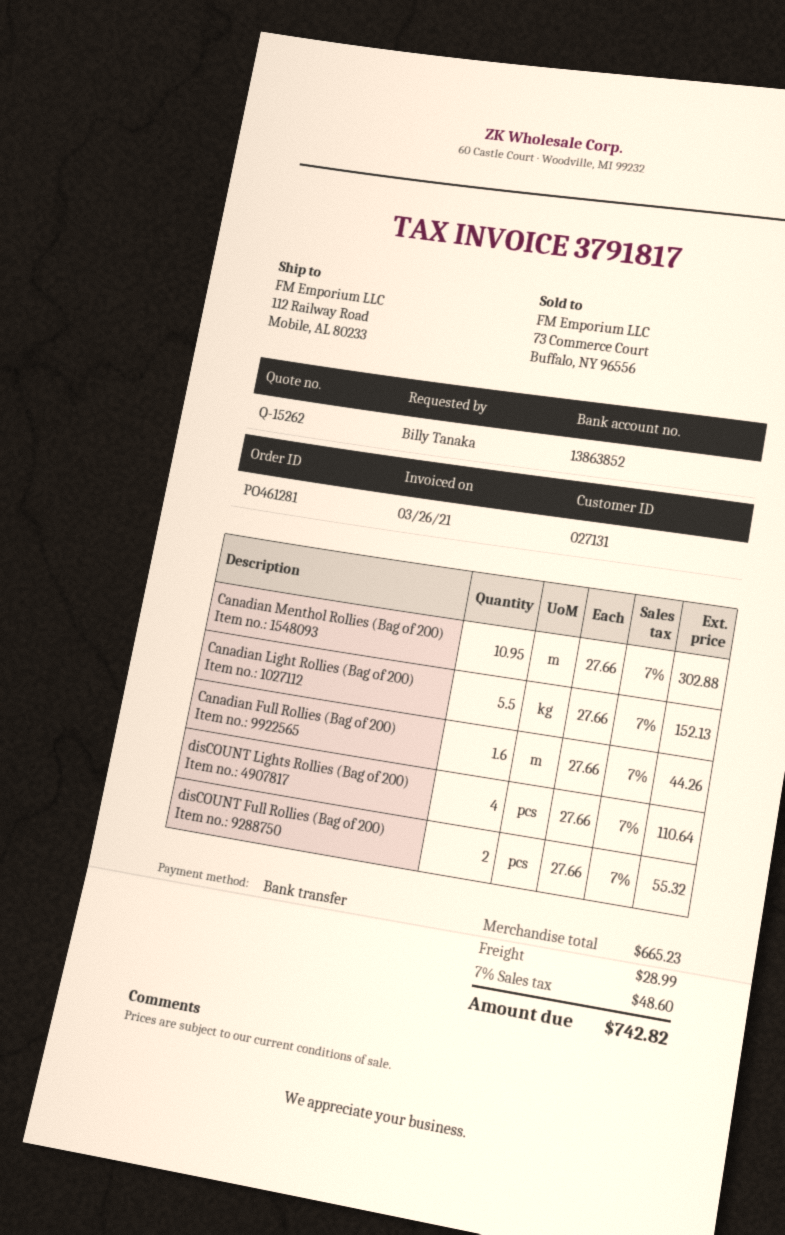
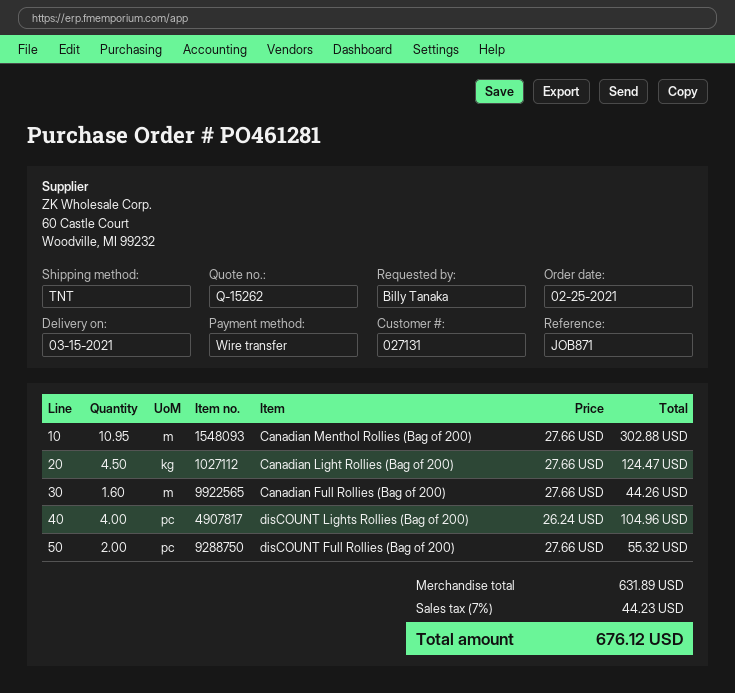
Canadian Light Rollies (Bag of 200): 5.5 x 27.66 = 152.13 -> 4.5 x 27.66 = 124.47
disCOUNT Lights Rollies (Bag of 200): 4 x 27.66 = 110.64 -> 4 x 26.24 = 104.96
subtotal: 665.23 -> 631.89
shipping: 28.99 -> none
tax: 7% = 48.60 -> 7% = 44.23
total: 742.82 -> 676.12

